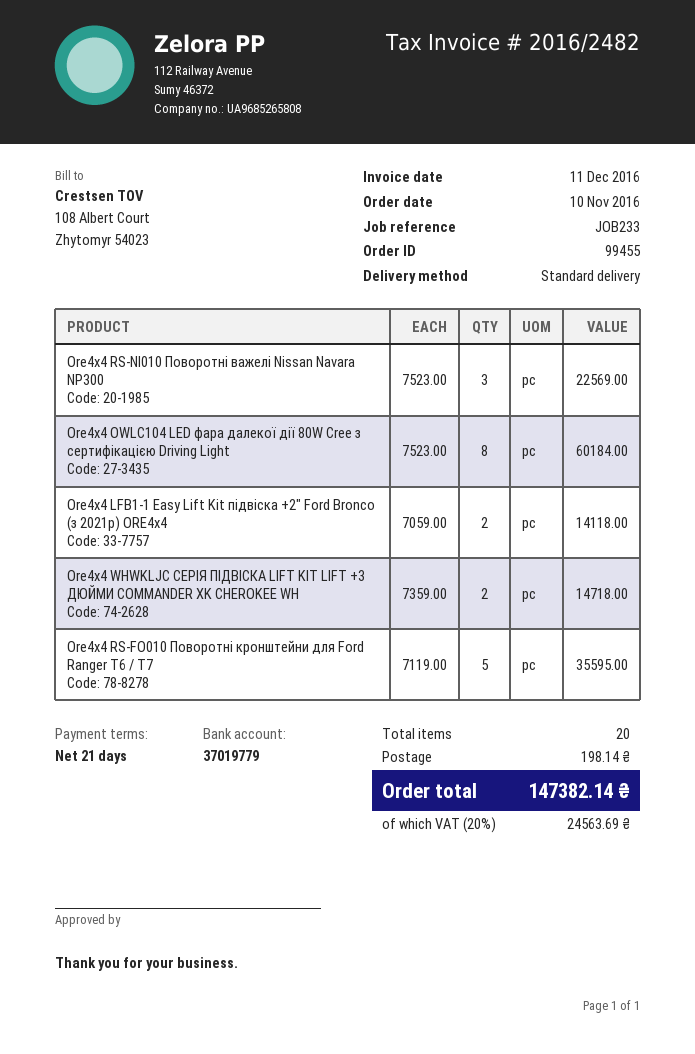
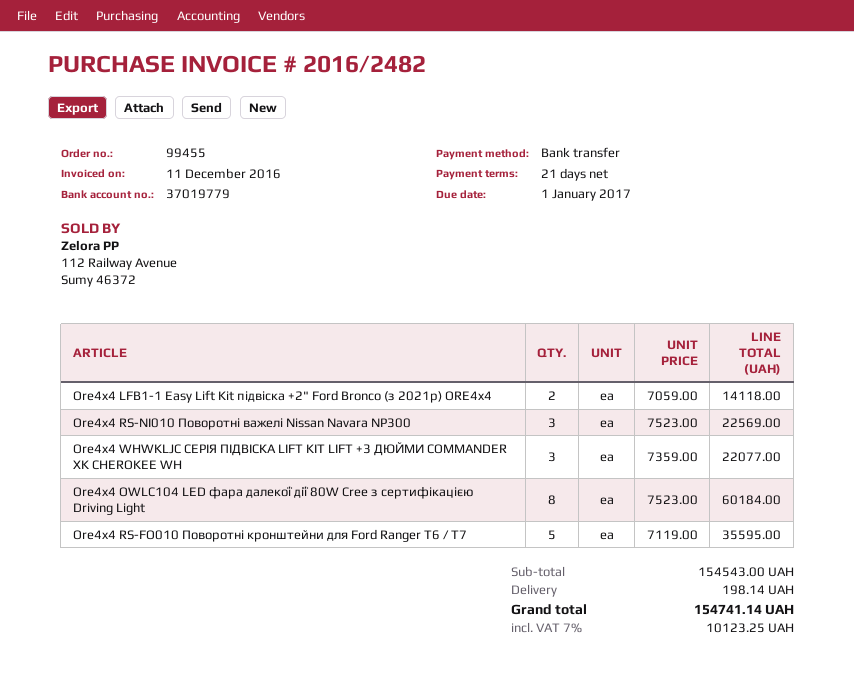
Ore4x4 WHWKLJC СЕРІЯ ПІДВІСКА LIFT KIT LIFT +3 ДЮЙМИ COMMANDER XK CHEROKEE WH: 2 x 7359.00 = 14718.00 -> 3 x 7359.00 = 22077.00
tax: 20% = 24563.69 -> 7% = 10123.25
total: 147382.14 -> 154741.14

